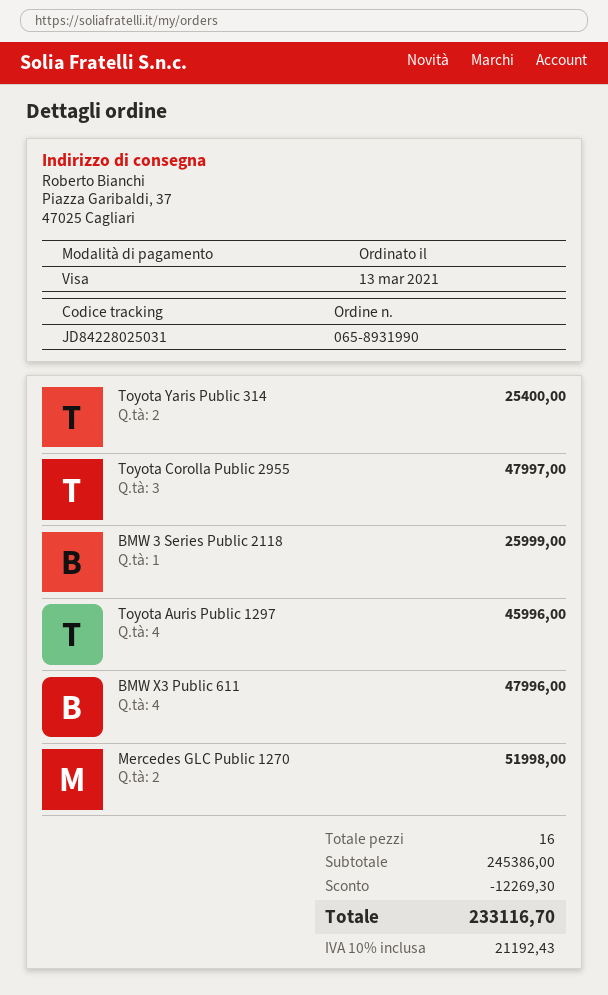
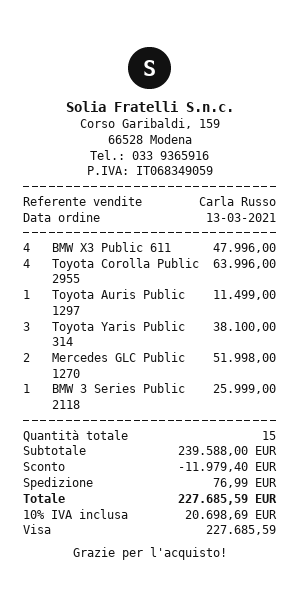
Toyota Yaris Public 314: 2 for 25400.00 -> 3 for 38100.00
Toyota Corolla Public 2955: 3 for 47997.00 -> 4 for 63996.00
Toyota Auris Public 1297: 4 for 45996.00 -> 1 for 11499.00
total quantity: 16 -> 15
subtotal: 245386.00 -> 239588.00
discount: 12269.30 -> 11979.40
shipping: none -> 76.99
tax: 10% = 21192.43 -> 10% = 20698.69
total: 233116.70 -> 227685.59

